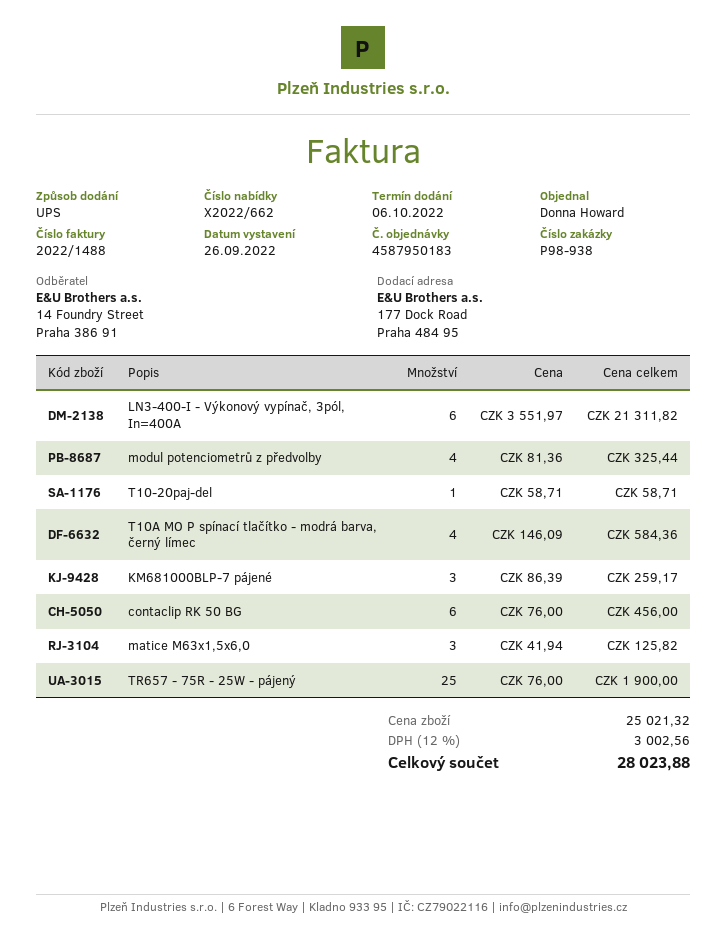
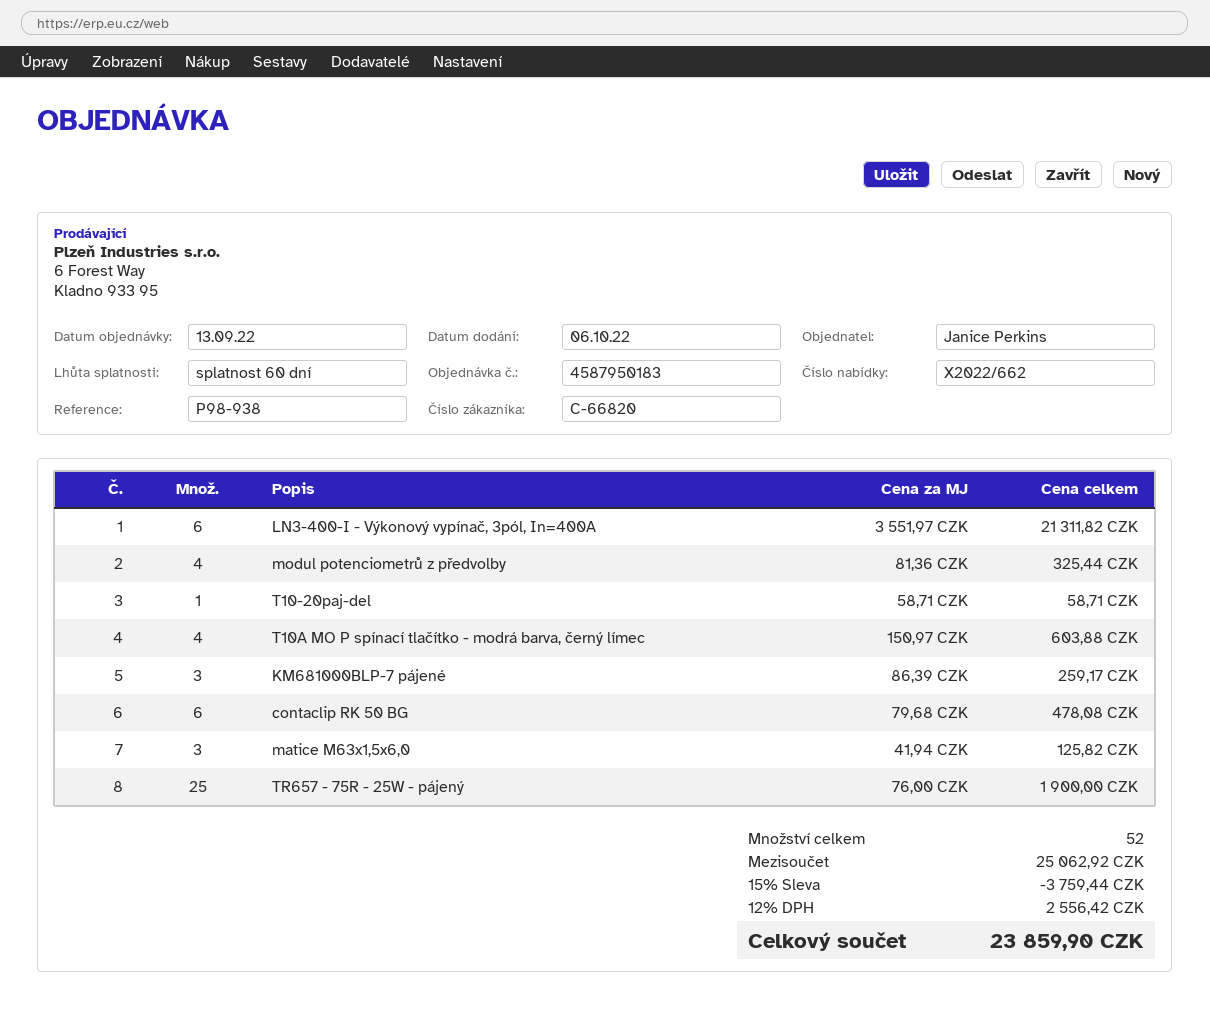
ordered by: Donna Howard -> Janice Perkins
T10A MO P spínací tlačítko - modrá barva, černý límec: 4 x 146.09 = 584.36 -> 4 x 150.97 = 603.88
contaclip RK 50 BG: 6 x 76.00 = 456.00 -> 6 x 79.68 = 478.08
subtotal: 25021.32 -> 25062.92
discount: none -> 15% = 3759.44
tax: 12% = 3002.56 -> 12% = 2556.42
total: 28023.88 -> 23859.90

